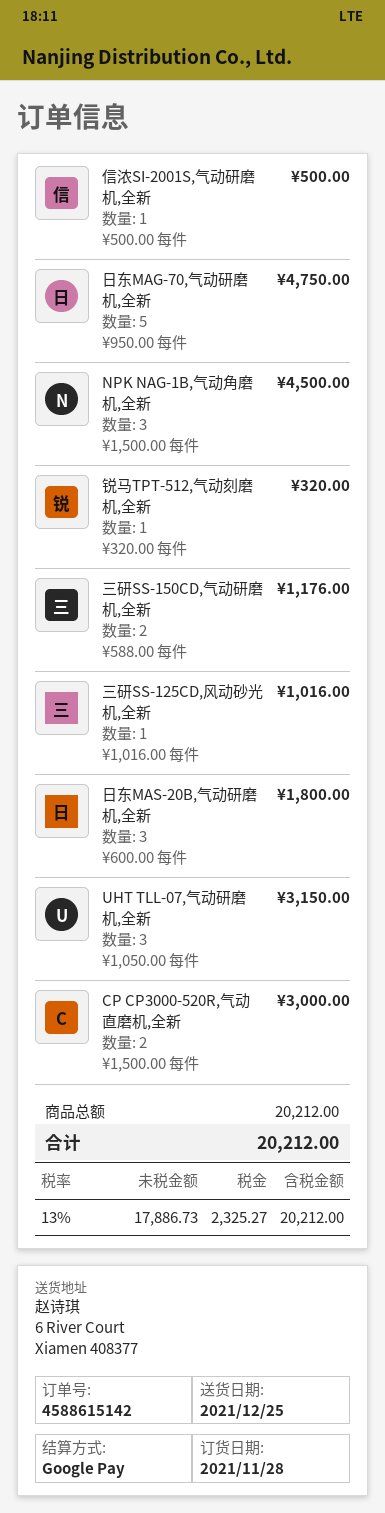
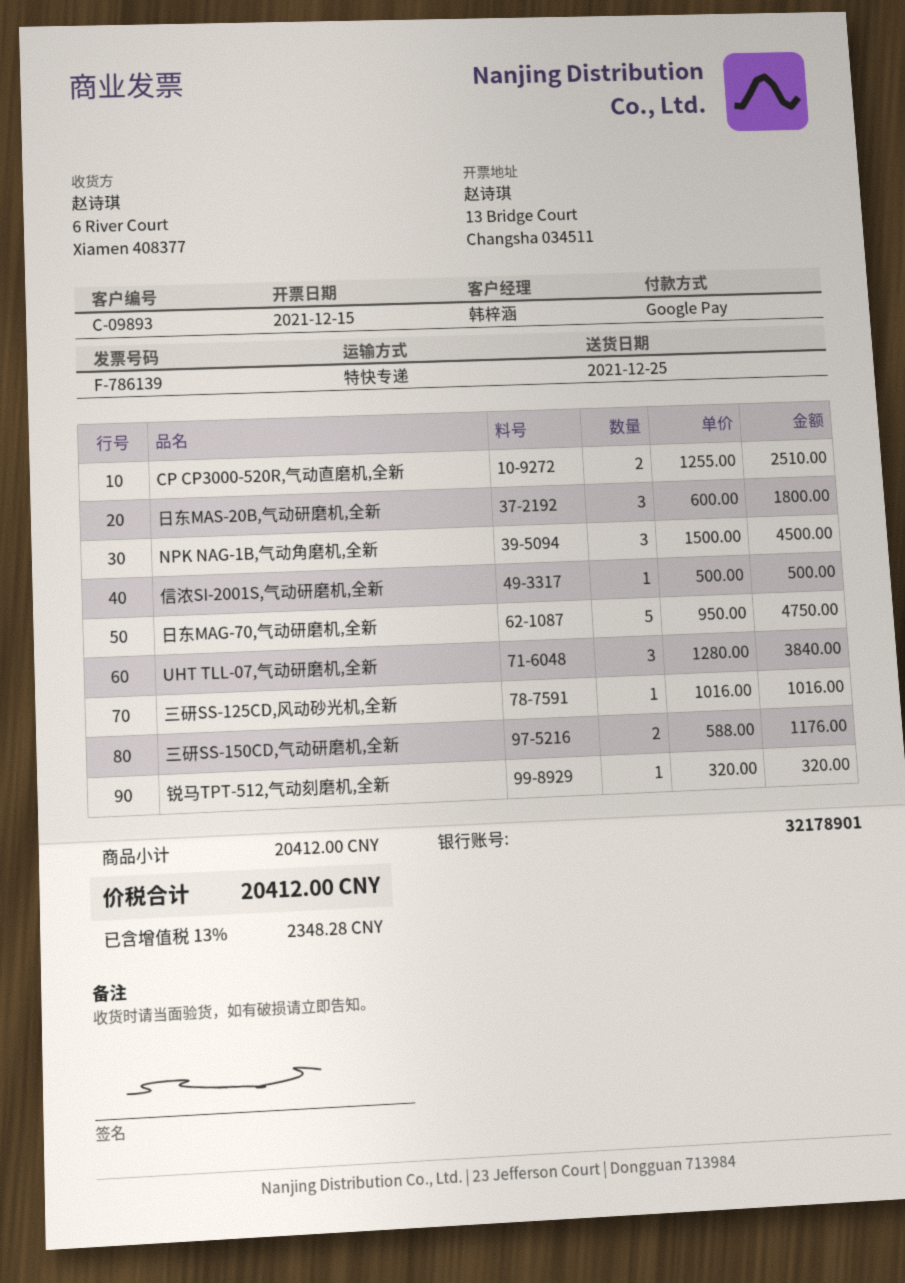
UHT TLL-07,气动研磨机,全新: 3 x 1050.00 = 3150.00 -> 3 x 1280.00 = 3840.00
CP CP3000-520R,气动直磨机,全新: 2 x 1500.00 = 3000.00 -> 2 x 1255.00 = 2510.00
subtotal: 20212.00 -> 20412.00
tax: 13% = 2325.27 -> 13% = 2348.28
total: 20212.00 -> 20412.00

